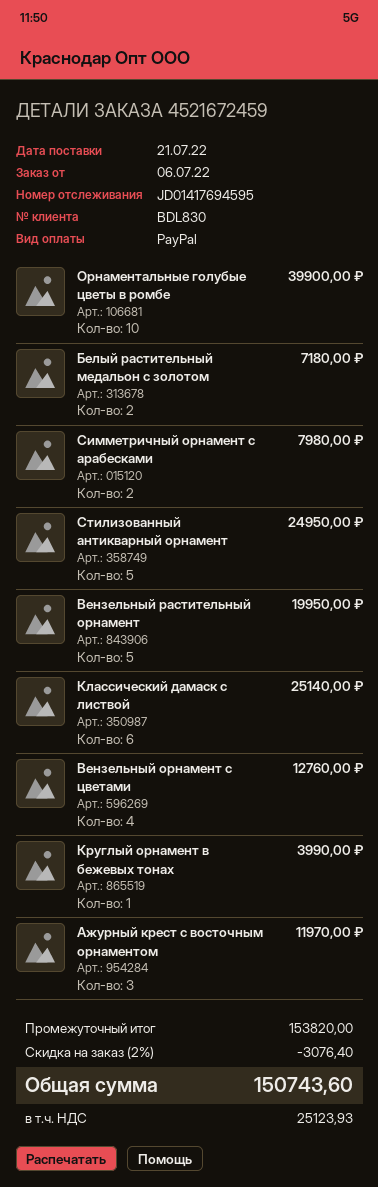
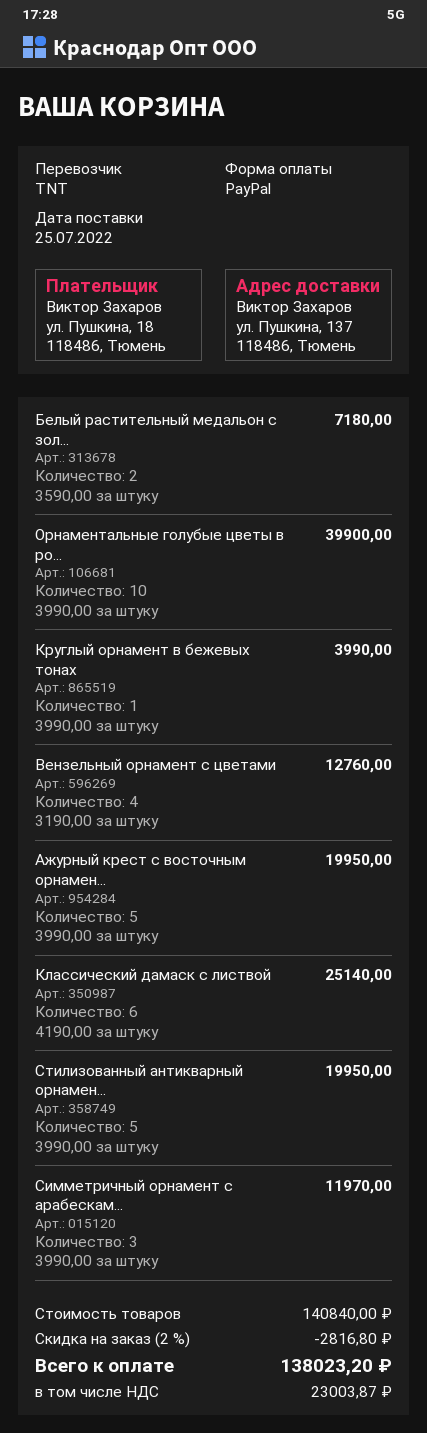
delivery date: 2022-07-21 -> 2022-07-25
Симметричный орнамент с арабесками: 2 for 7980.00 -> 3 for 11970.00
Стилизованный антикварный орнамент: 5 for 24950.00 -> 5 for 19950.00
Вензельный растительный орнамент: 5 for 19950.00 -> none
Ажурный крест с восточным орнаментом: 3 for 11970.00 -> 5 for 19950.00
subtotal: 153820.00 -> 140840.00
discount: 2% = 3076.40 -> 2% = 2816.80
tax: 25123.93 -> 23003.87
total: 150743.60 -> 138023.20

